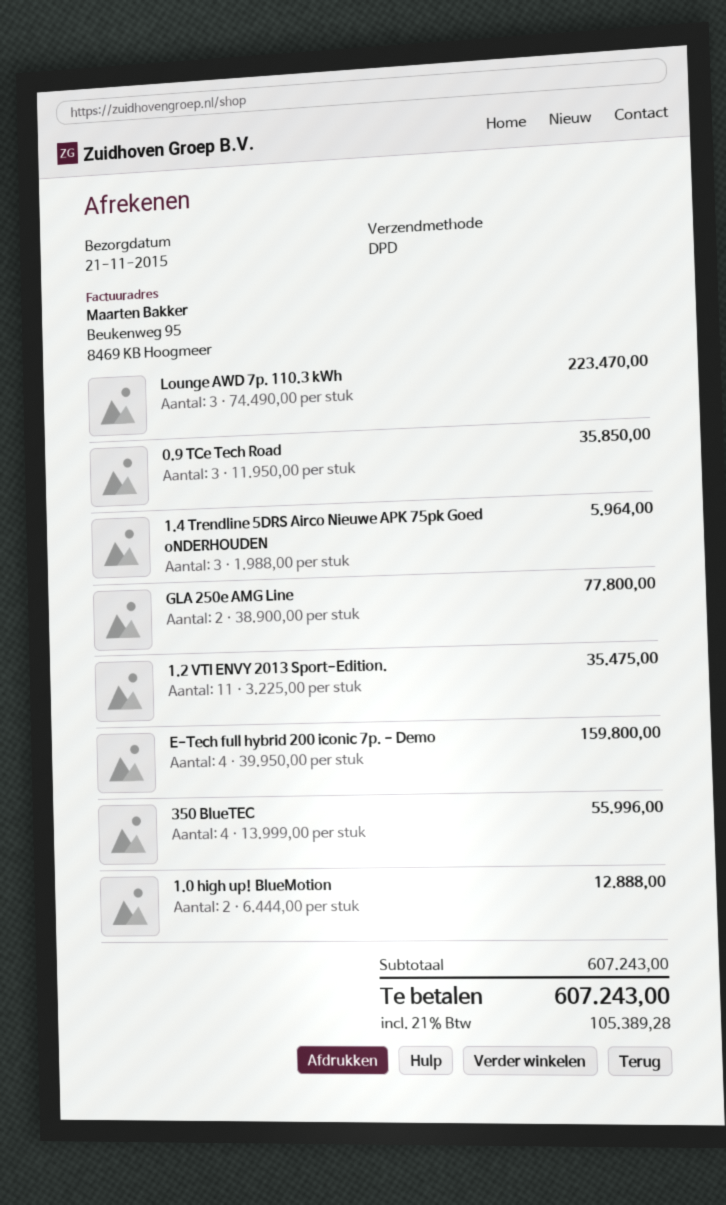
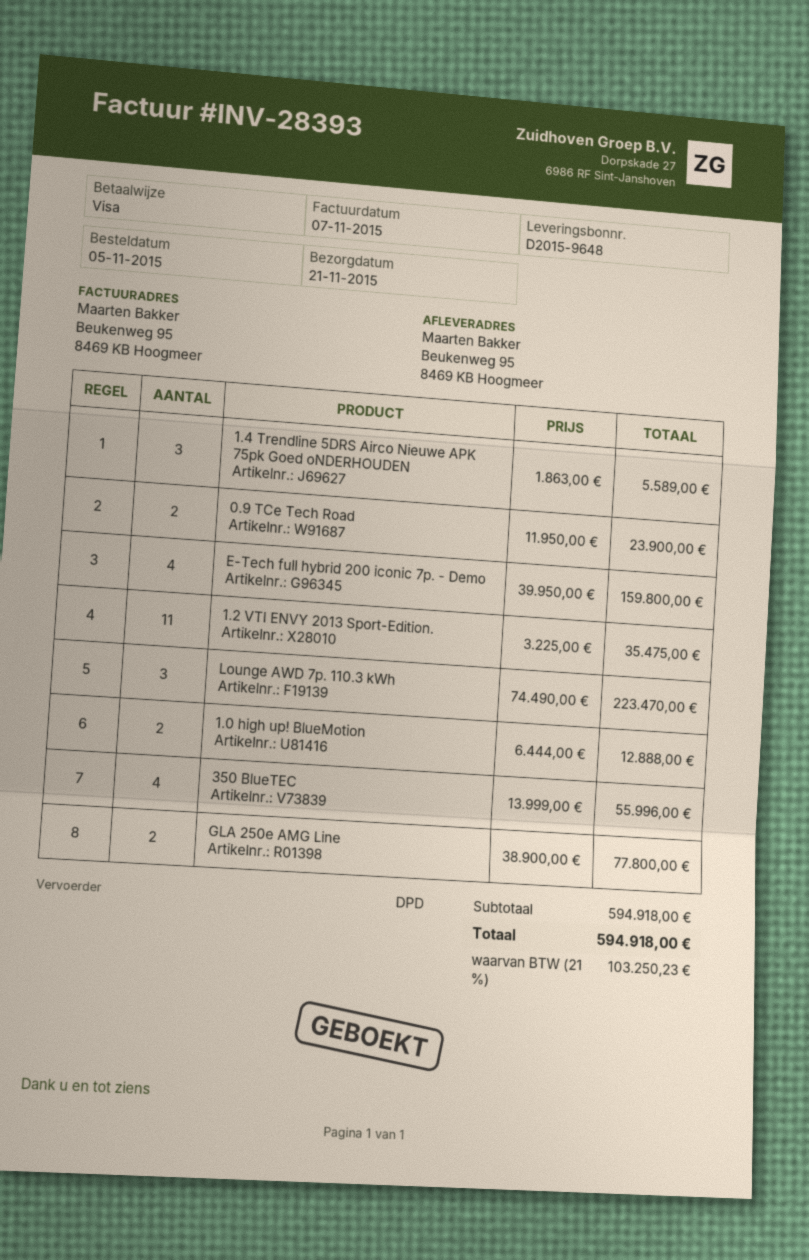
0.9 TCe Tech Road: 3 x 11950.00 = 35850.00 -> 2 x 11950.00 = 23900.00
1.4 Trendline 5DRS Airco Nieuwe APK 75pk Goed oNDERHOUDEN: 3 x 1988.00 = 5964.00 -> 3 x 1863.00 = 5589.00
subtotal: 607243.00 -> 594918.00
tax: 21% = 105389.28 -> 21% = 103250.23
total: 607243.00 -> 594918.00

